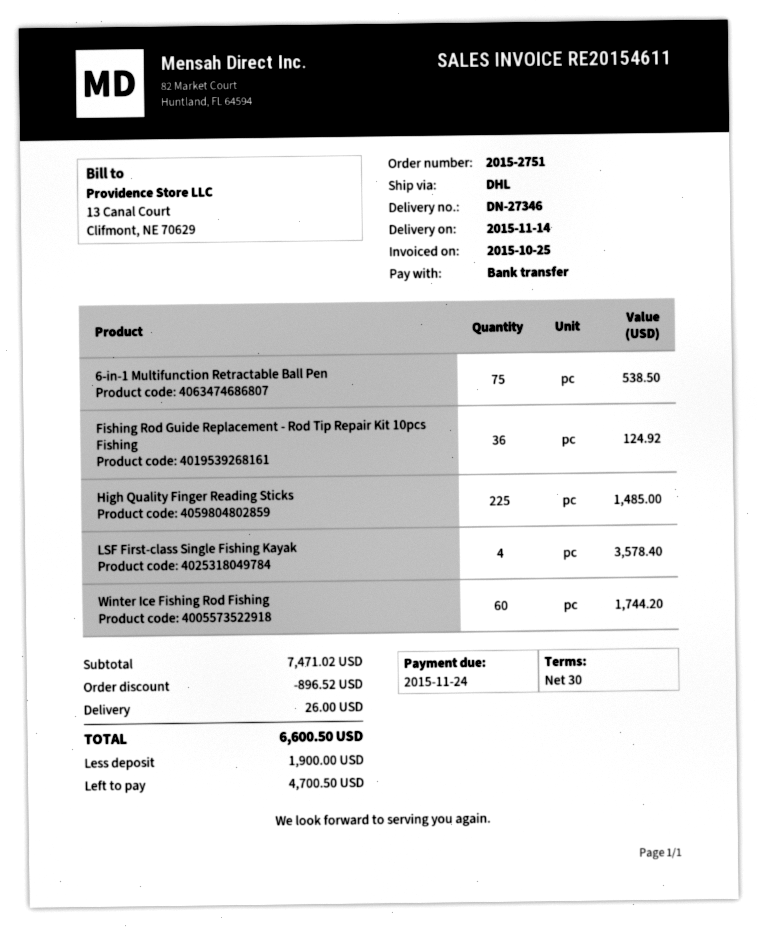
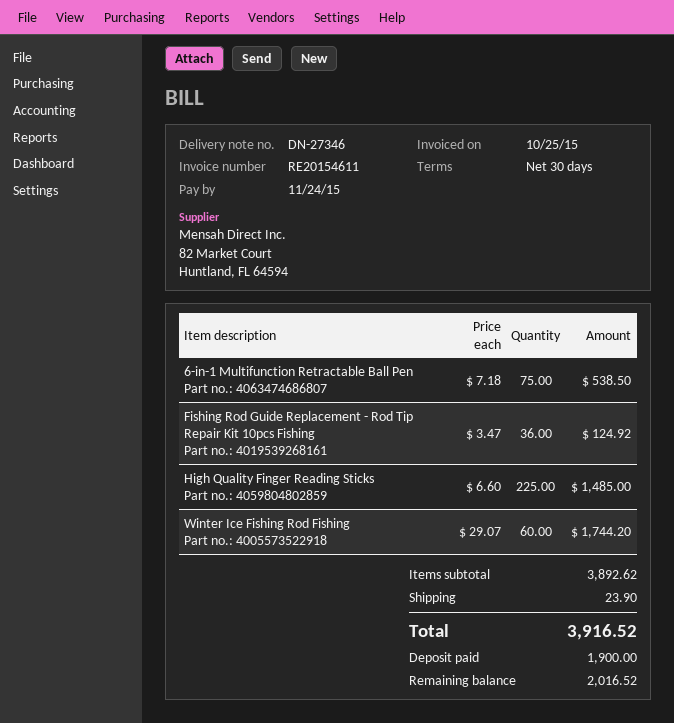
LSF First-class Single Fishing Kayak: 4 for 3578.40 -> none
subtotal: 7471.02 -> 3892.62
discount: 896.52 -> none
shipping: 26.00 -> 23.90
total: 6600.50 -> 3916.52
balance: 4700.50 -> 2016.52

